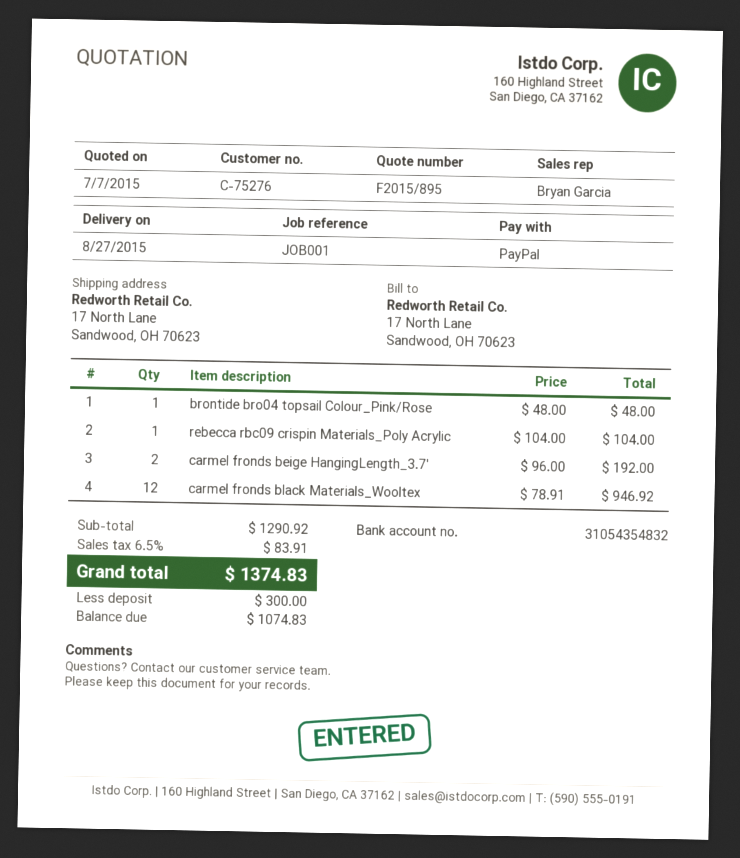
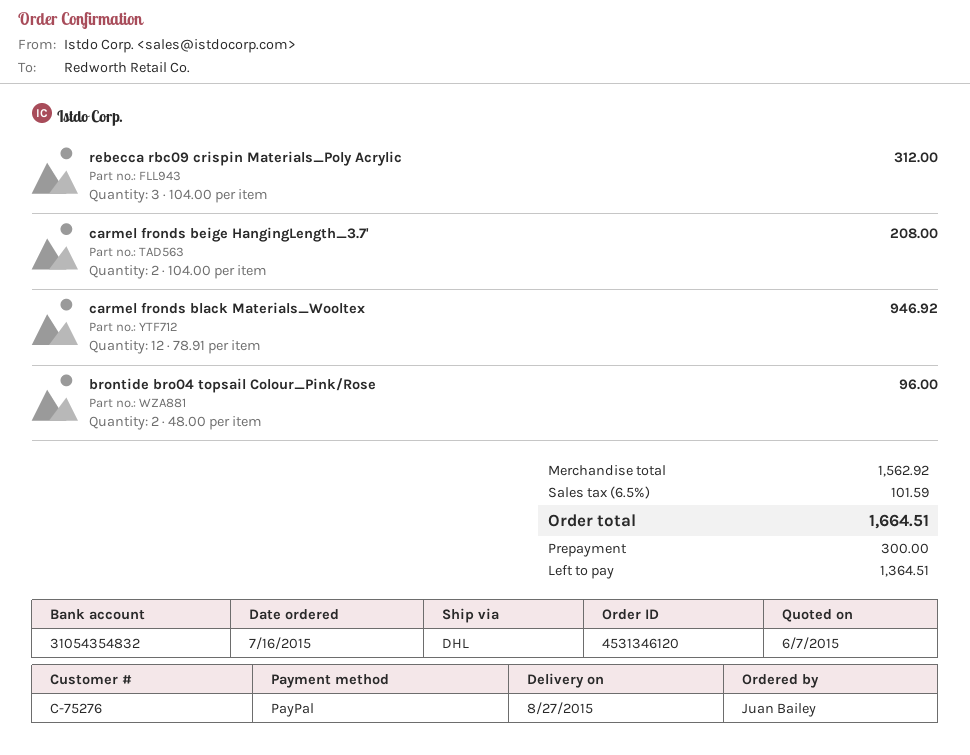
quote date: 2015-07-07 -> 2015-06-07
brontide bro04 topsail Colour_Pink/Rose: 1 x 48.00 = 48.00 -> 2 x 48.00 = 96.00
rebecca rbc09 crispin Materials_Poly Acrylic: 1 x 104.00 = 104.00 -> 3 x 104.00 = 312.00
carmel fronds beige HangingLength_3.7': 2 x 96.00 = 192.00 -> 2 x 104.00 = 208.00
subtotal: 1290.92 -> 1562.92
tax: 6.5% = 83.91 -> 6.5% = 101.59
total: 1374.83 -> 1664.51
balance: 1074.83 -> 1364.51

